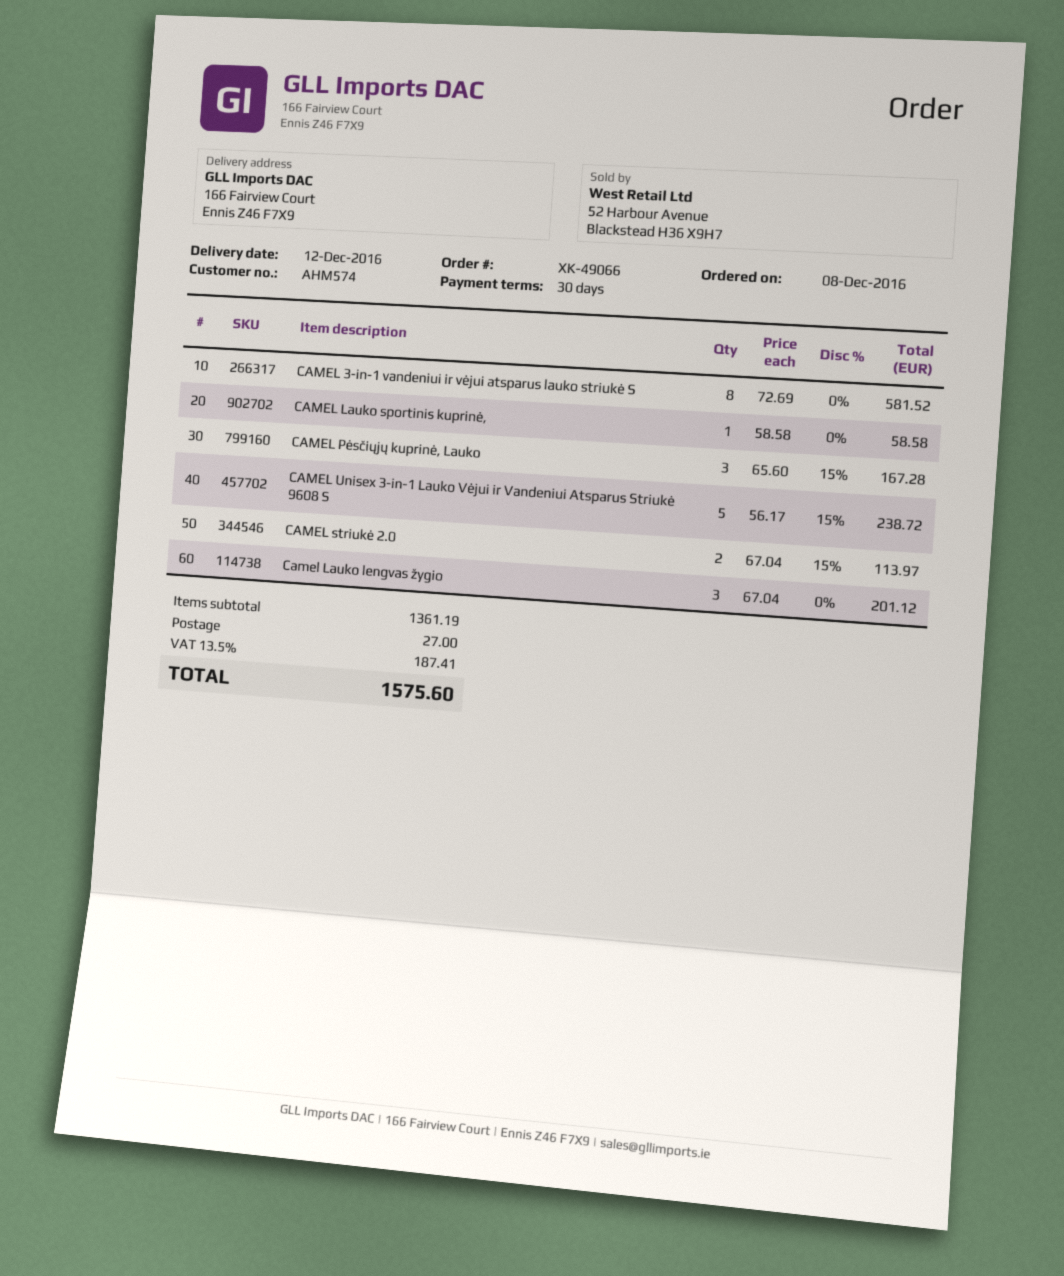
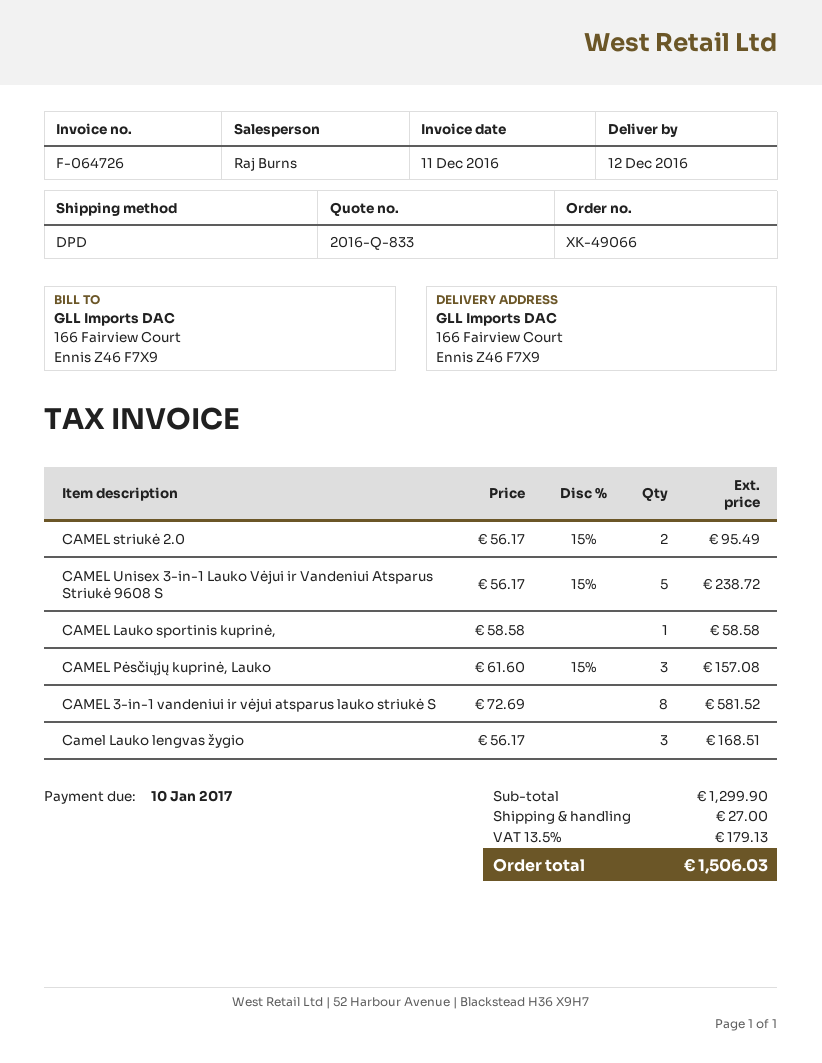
CAMEL Pėsčiųjų kuprinė, Lauko: 3 x 65.60 - 15% = 167.28 -> 3 x 61.60 - 15% = 157.08
CAMEL striukė 2.0: 2 x 67.04 - 15% = 113.97 -> 2 x 56.17 - 15% = 95.49
Camel Lauko lengvas žygio: 3 x 67.04 = 201.12 -> 3 x 56.17 = 168.51
subtotal: 1361.19 -> 1299.90
tax: 13.5% = 187.41 -> 13.5% = 179.13
total: 1575.60 -> 1506.03

